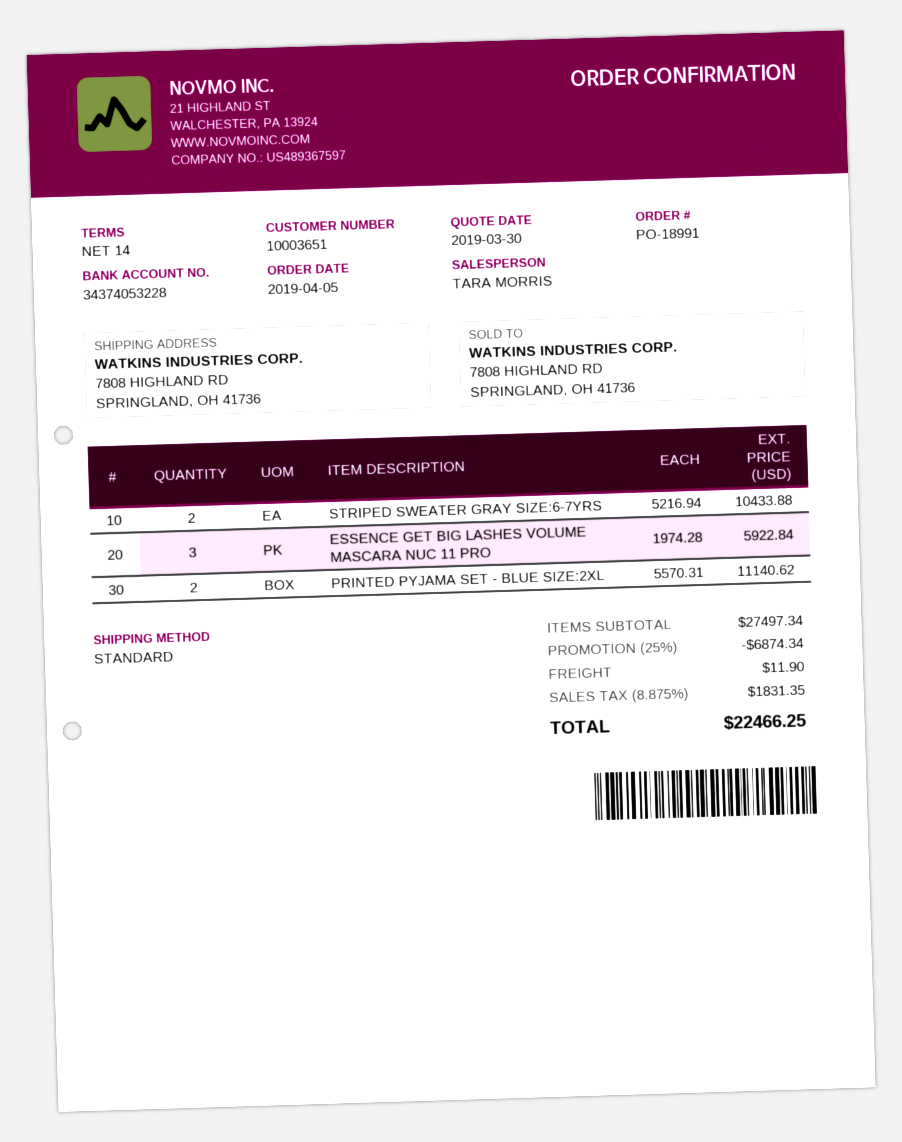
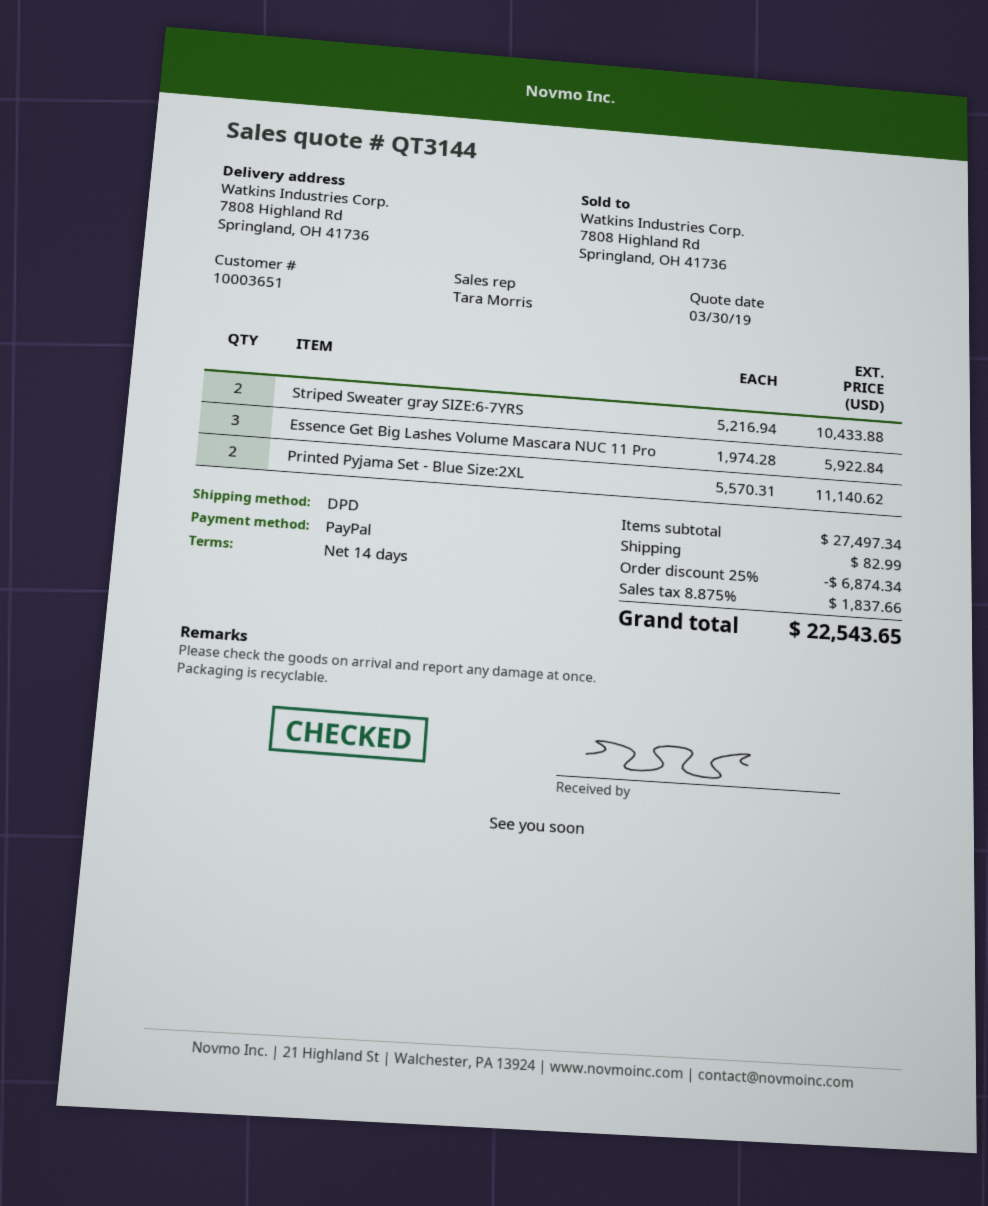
shipping method: standard -> DPD
shipping: 11.90 -> 82.99
tax: 8.875% = 1831.35 -> 8.875% = 1837.66
total: 22466.25 -> 22543.65

